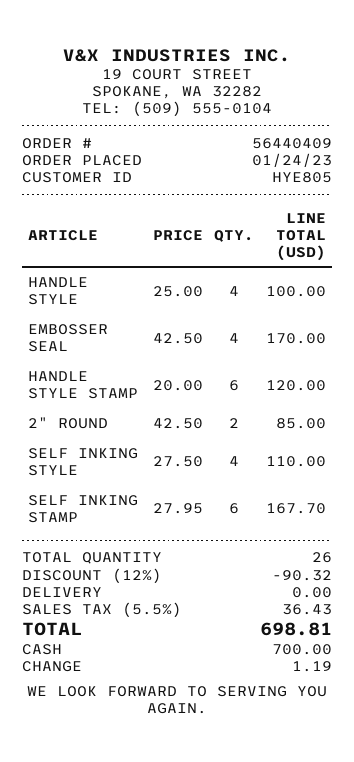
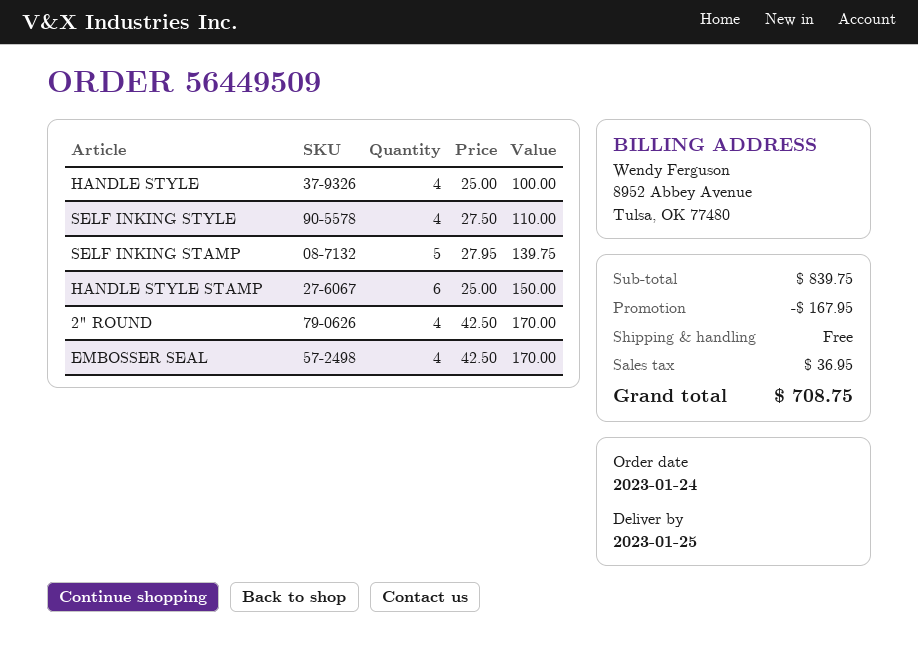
order number: 56440409 -> 56449509
HANDLE STYLE STAMP: 6 x 20.00 = 120.00 -> 6 x 25.00 = 150.00
2" ROUND: 2 x 42.50 = 85.00 -> 4 x 42.50 = 170.00
SELF INKING STAMP: 6 x 27.95 = 167.70 -> 5 x 27.95 = 139.75
discount: 90.32 -> 167.95
tax: 36.43 -> 36.95
total: 698.81 -> 708.75

